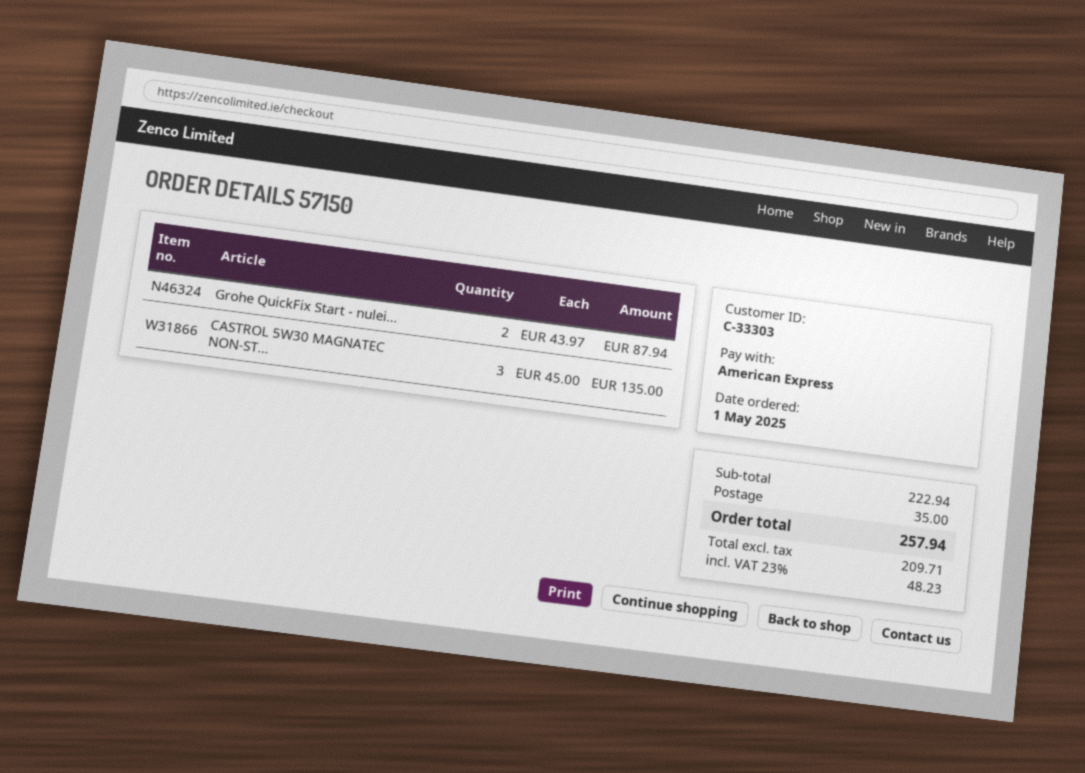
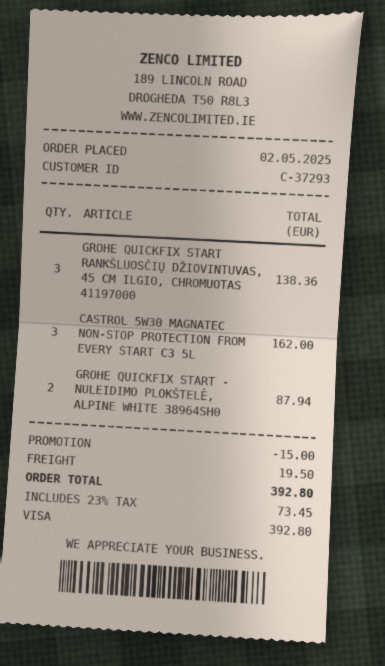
order date: 2025-05-01 -> 2025-05-02
customer number: C-33303 -> C-37293
payment method: American Express -> Visa
CASTROL 5W30 MAGNATEC NON-ST...: 3 for 135.00 -> 3 for 162.00
GROHE QUICKFIX START RANKŠLUOSČIŲ DŽIOVINTUVAS, 45 CM ILGIO, CHROMUOTAS 41197000: none -> 3 for 138.36
discount: none -> 15.00
shipping: 35.00 -> 19.50
tax: 23% = 48.23 -> 23% = 73.45
total: 257.94 -> 392.80

